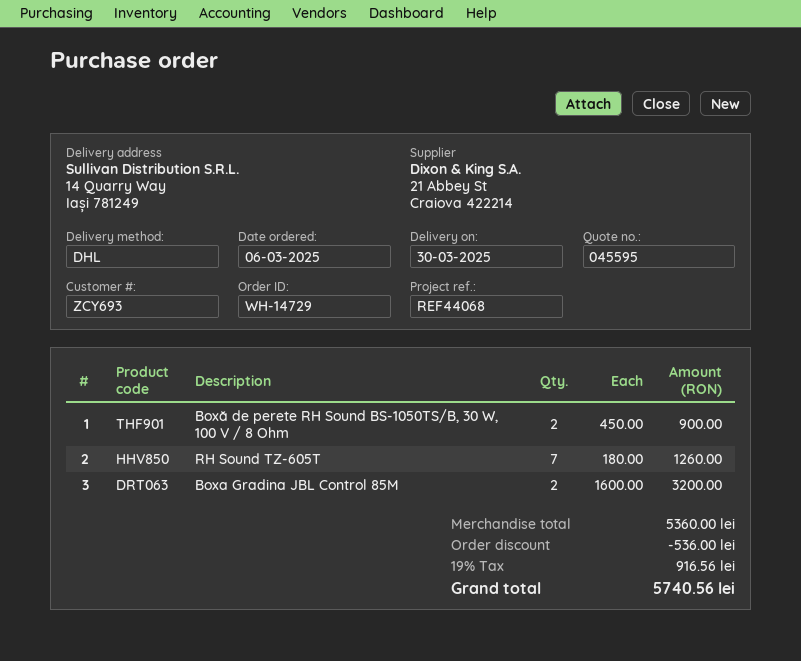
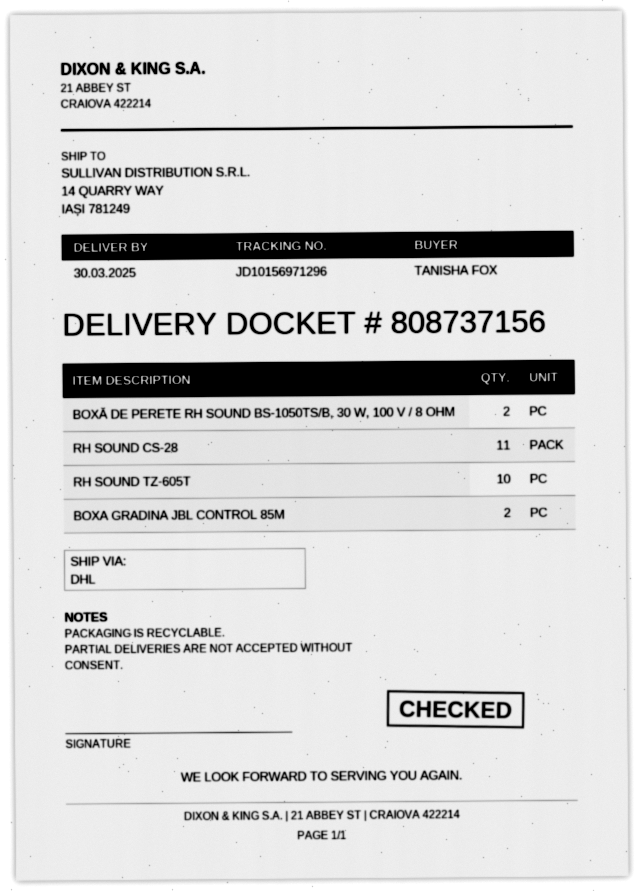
RH Sound TZ-605T: 7 -> 10
RH SOUND CS-28: none -> 11

